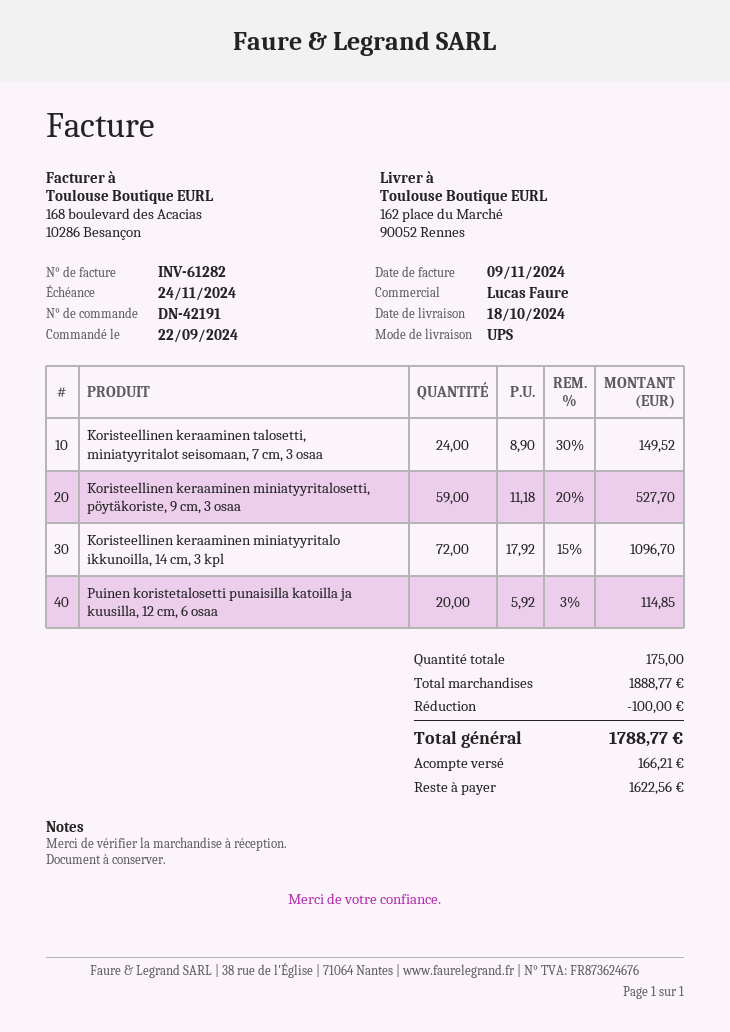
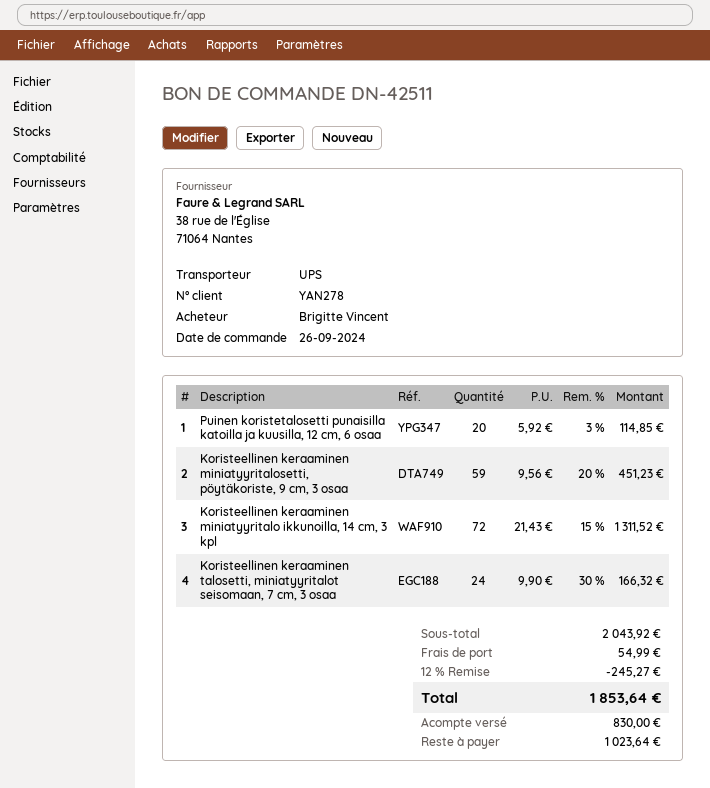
order number: DN-42191 -> DN-42511
order date: 2024-09-22 -> 2024-09-26
Koristeellinen keraaminen talosetti, miniatyyritalot seisomaan, 7 cm, 3 osaa: 24 x 8.90 - 30% = 149.52 -> 24 x 9.90 - 30% = 166.32
Koristeellinen keraaminen miniatyyritalosetti, pöytäkoriste, 9 cm, 3 osaa: 59 x 11.18 - 20% = 527.70 -> 59 x 9.56 - 20% = 451.23
Koristeellinen keraaminen miniatyyritalo ikkunoilla, 14 cm, 3 kpl: 72 x 17.92 - 15% = 1096.70 -> 72 x 21.43 - 15% = 1311.52
subtotal: 1888.77 -> 2043.92
discount: 100.00 -> 245.27
shipping: none -> 54.99
total: 1788.77 -> 1853.64
deposit: 166.21 -> 830.00
balance: 1622.56 -> 1023.64

